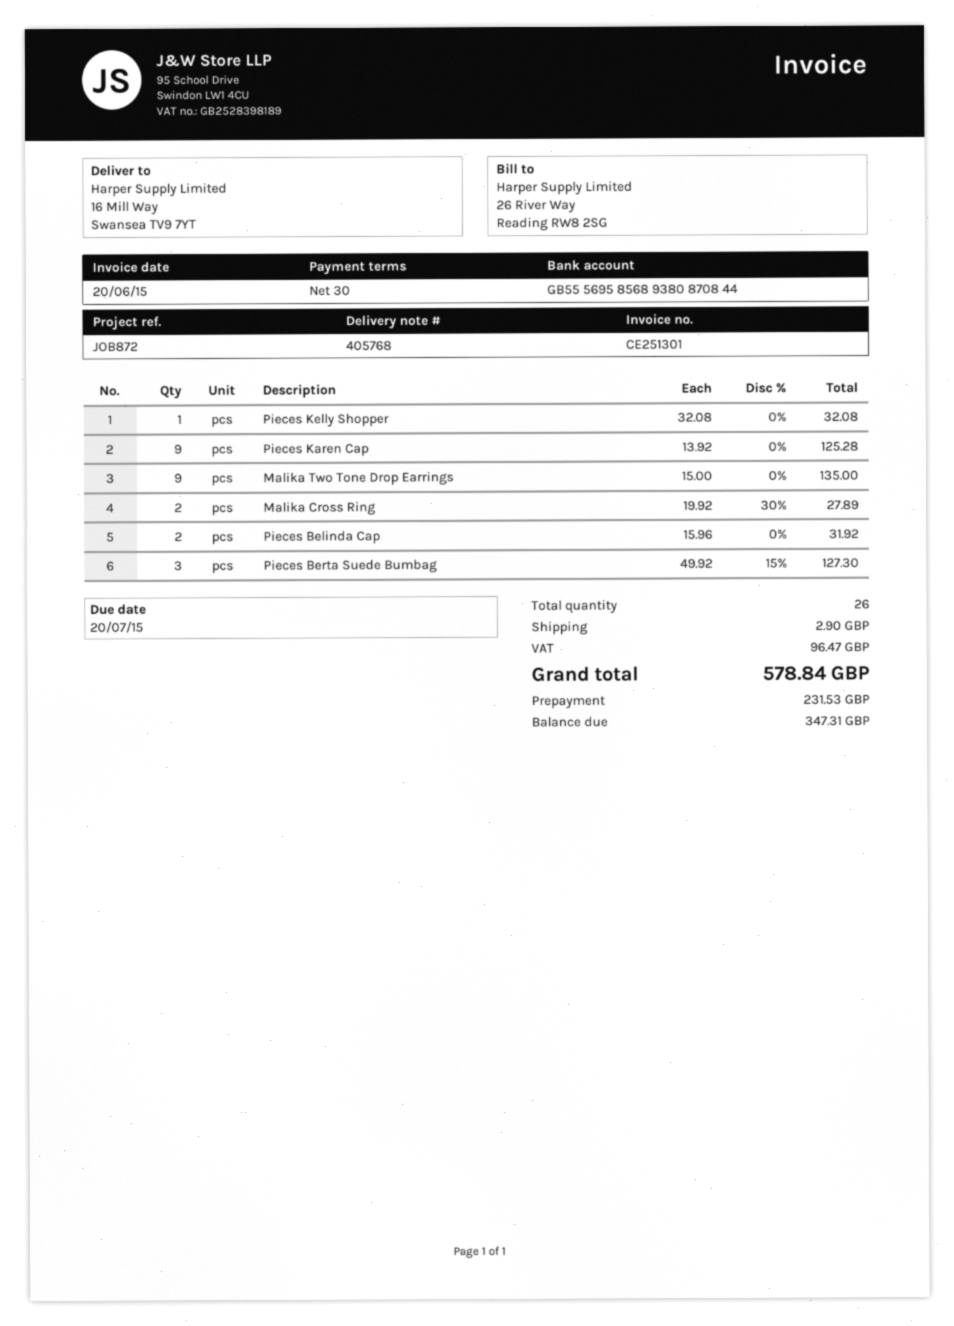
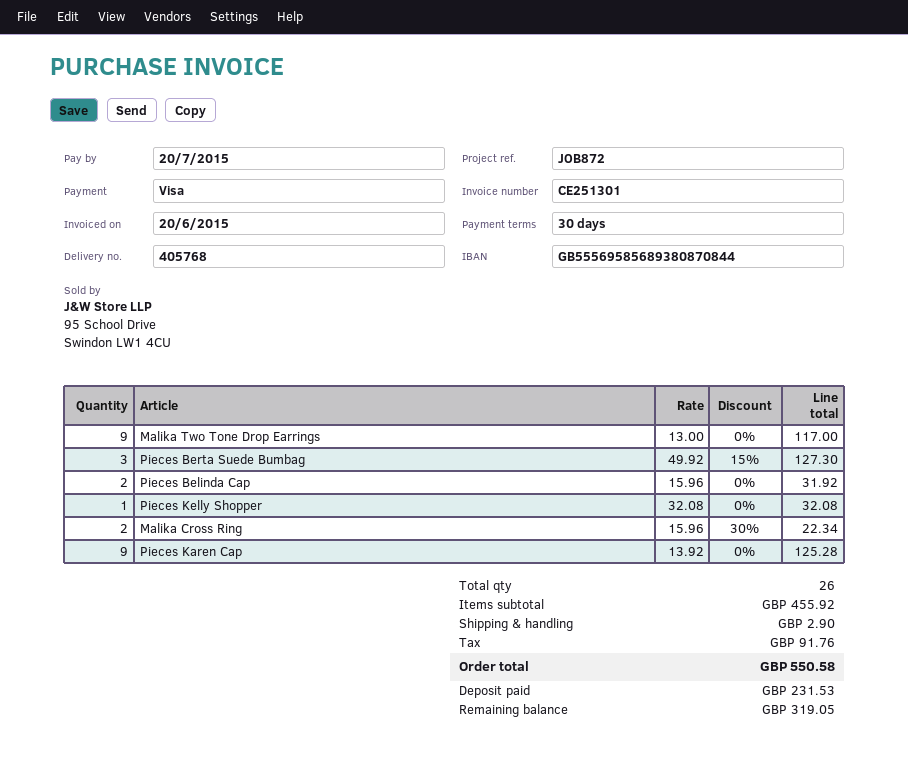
Malika Two Tone Drop Earrings: 9 x 15.00 = 135.00 -> 9 x 13.00 = 117.00
Malika Cross Ring: 2 x 19.92 - 30% = 27.89 -> 2 x 15.96 - 30% = 22.34
tax: 96.47 -> 91.76
total: 578.84 -> 550.58
balance: 347.31 -> 319.05

